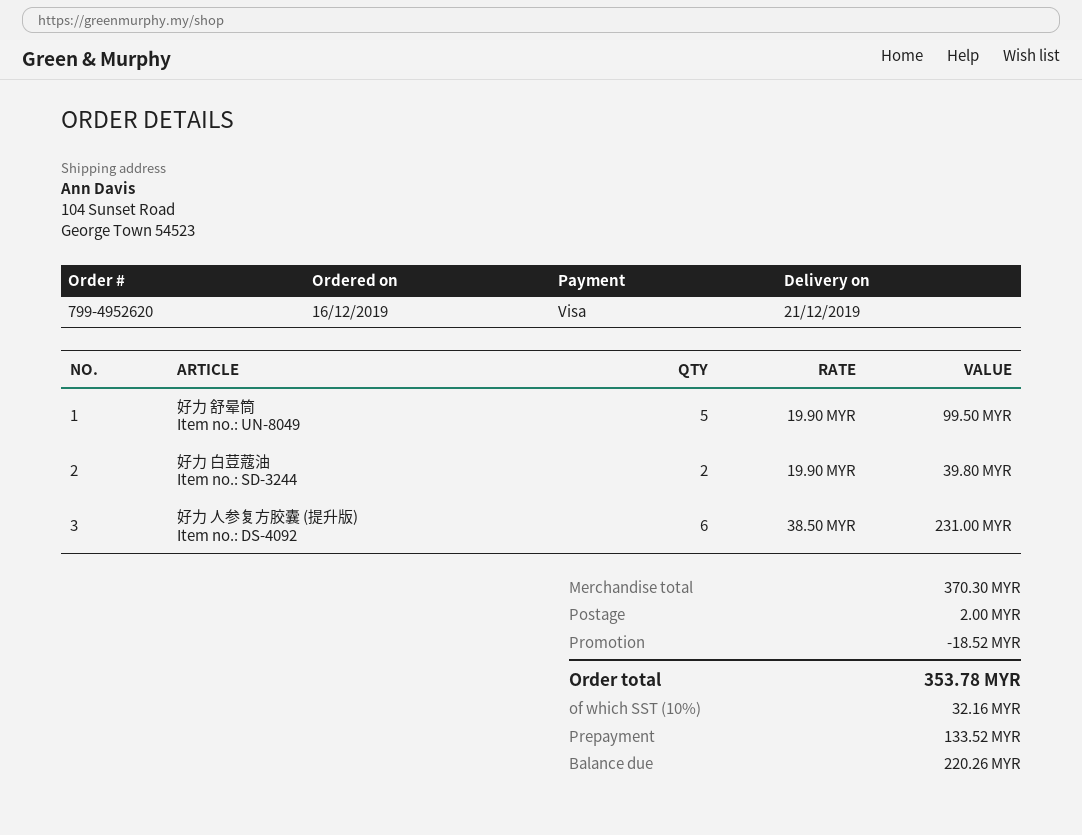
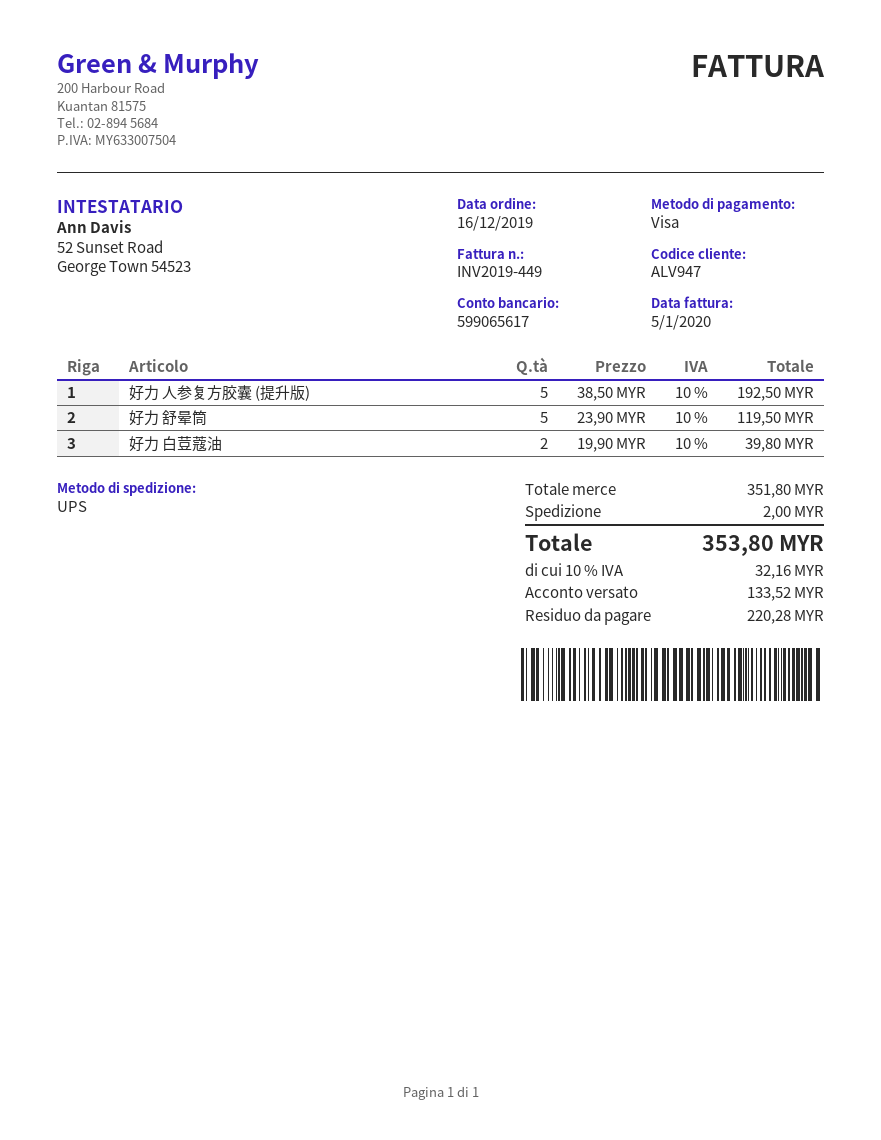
好力 舒晕筒: 5 x 19.90 = 99.50 -> 5 x 23.90 = 119.50
好力 人参复方胶囊 (提升版): 6 x 38.50 = 231.00 -> 5 x 38.50 = 192.50
subtotal: 370.30 -> 351.80
discount: 18.52 -> none
total: 353.78 -> 353.80
balance: 220.26 -> 220.28

